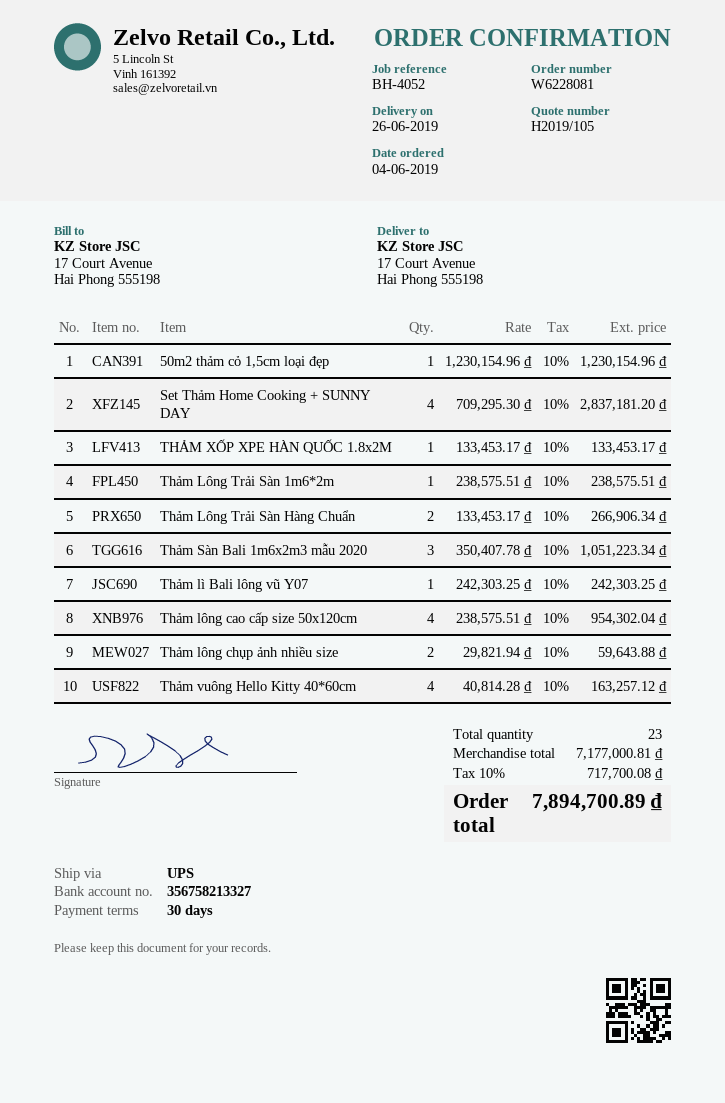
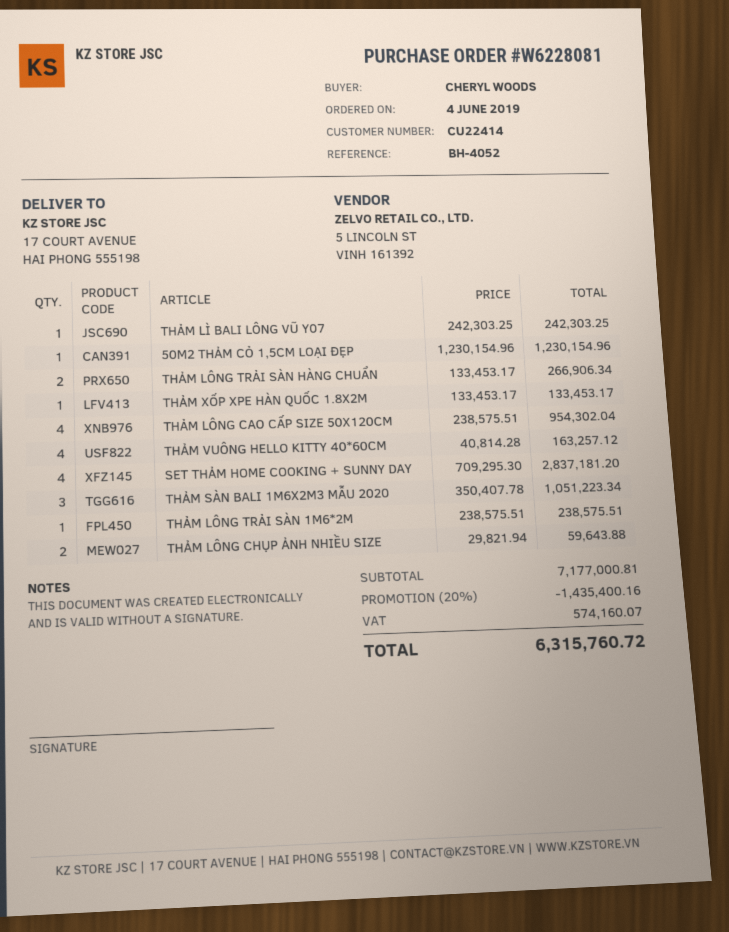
discount: none -> 20% = 1435400.16
tax: 717700.08 -> 574160.07
total: 7894700.89 -> 6315760.72

